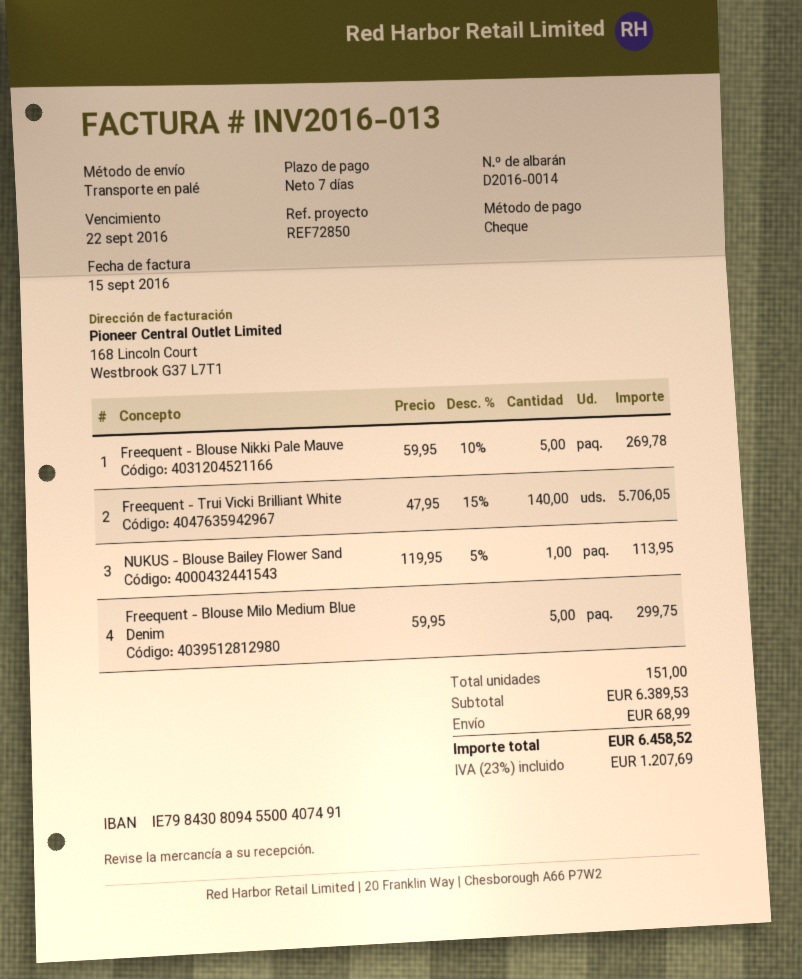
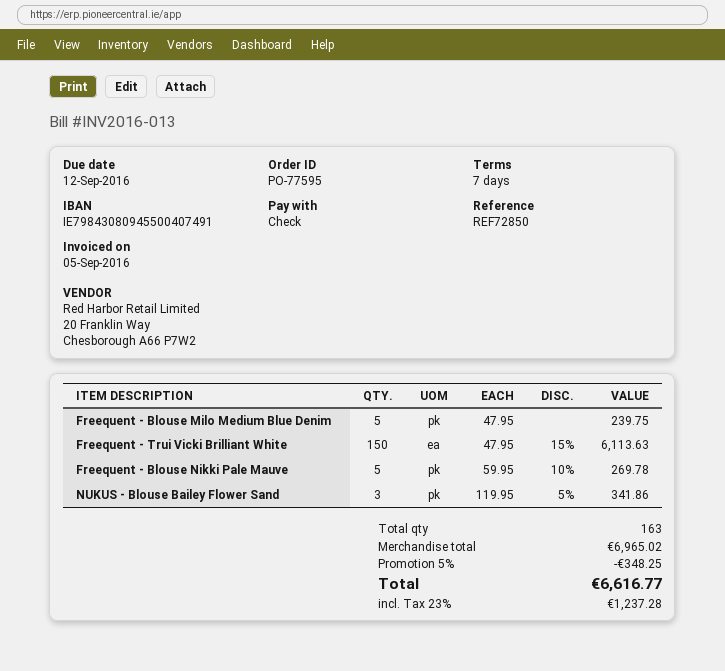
invoice date: 2016-09-15 -> 2016-09-05
due date: 2016-09-22 -> 2016-09-12
Freequent - Trui Vicki Brilliant White: 140 x 47.95 - 15% = 5706.05 -> 150 x 47.95 - 15% = 6113.63
NUKUS - Blouse Bailey Flower Sand: 1 x 119.95 - 5% = 113.95 -> 3 x 119.95 - 5% = 341.86
Freequent - Blouse Milo Medium Blue Denim: 5 x 59.95 = 299.75 -> 5 x 47.95 = 239.75
total quantity: 151 -> 163
subtotal: 6389.53 -> 6965.02
discount: none -> 5% = 348.25
shipping: 68.99 -> none
tax: 23% = 1207.69 -> 23% = 1237.28
total: 6458.52 -> 6616.77

